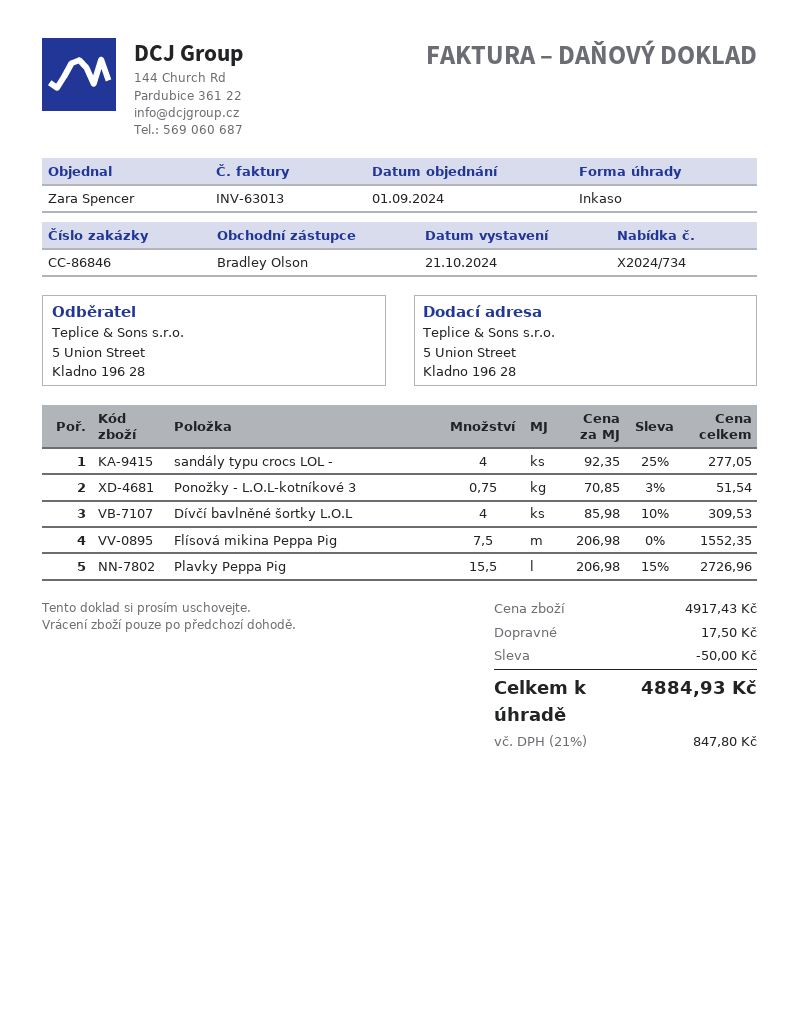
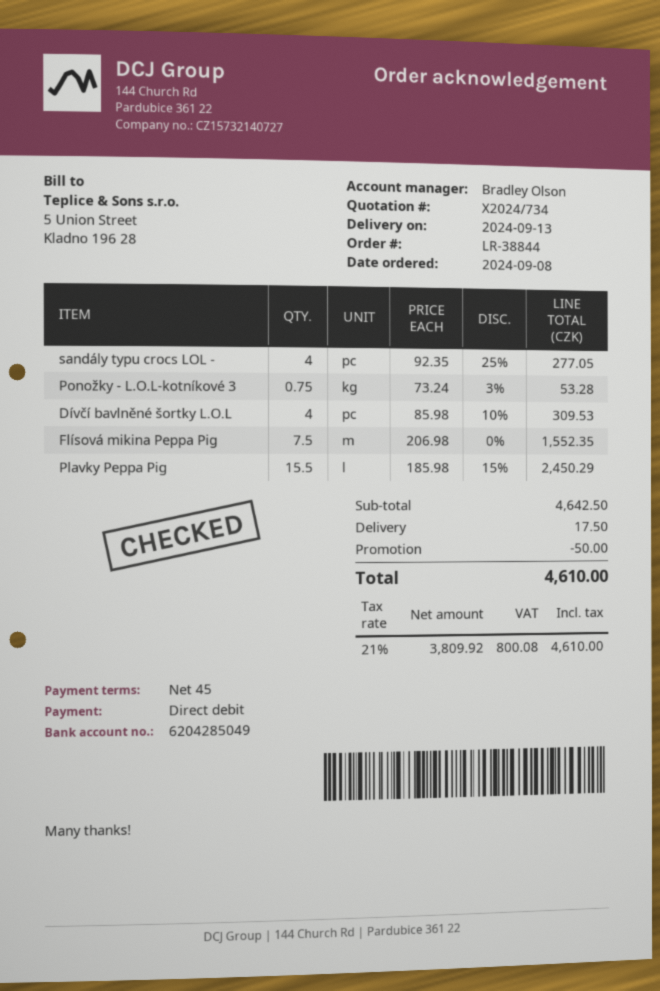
order date: 2024-09-01 -> 2024-09-08
Ponožky - L.O.L-kotníkové 3: 0.75 x 70.85 - 3% = 51.54 -> 0.75 x 73.24 - 3% = 53.28
Plavky Peppa Pig: 15.5 x 206.98 - 15% = 2726.96 -> 15.5 x 185.98 - 15% = 2450.29
subtotal: 4917.43 -> 4642.50
tax: 21% = 847.80 -> 21% = 800.08
total: 4884.93 -> 4610.00

